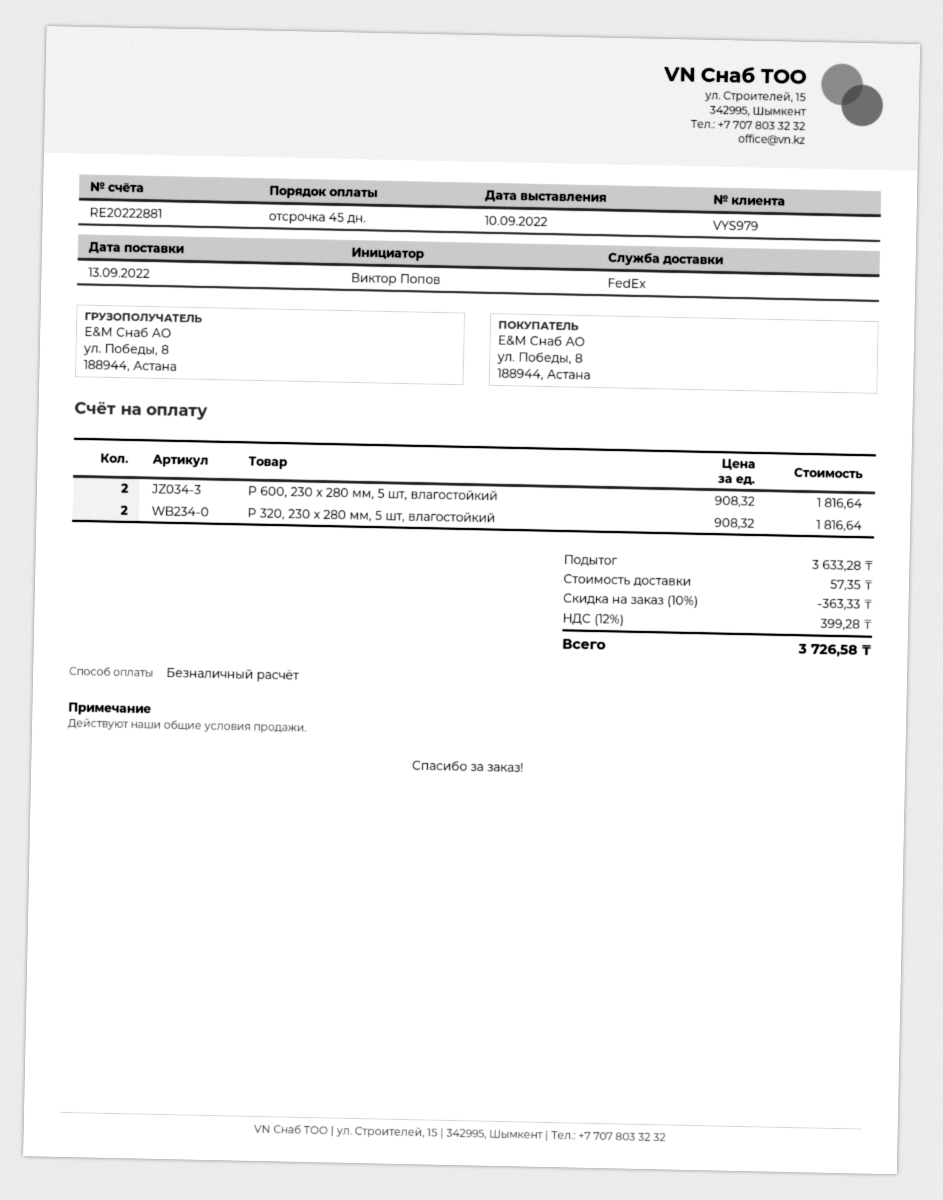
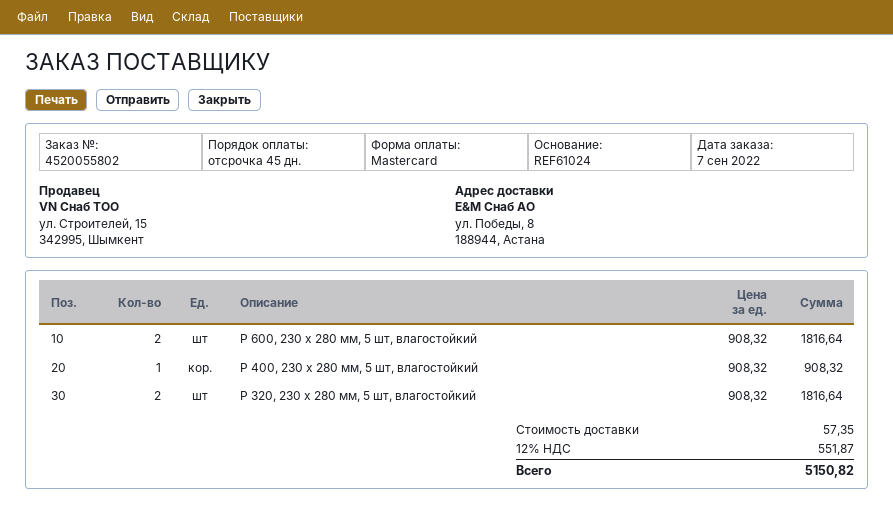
payment method: bank transfer -> Mastercard
P 400, 230 х 280 мм, 5 шт, влагостойкий: none -> 1 x 908.32 = 908.32
discount: 10% = 363.33 -> none
tax: 12% = 399.28 -> 12% = 551.87
total: 3726.58 -> 5150.82

